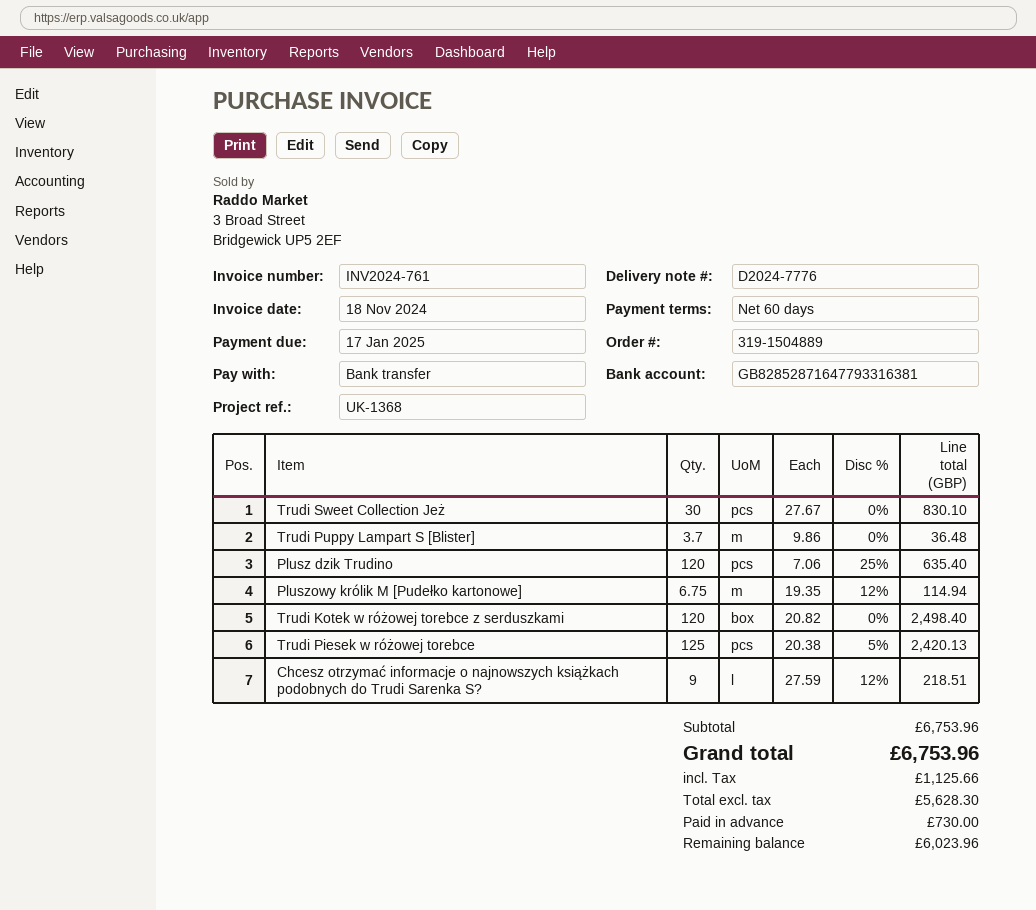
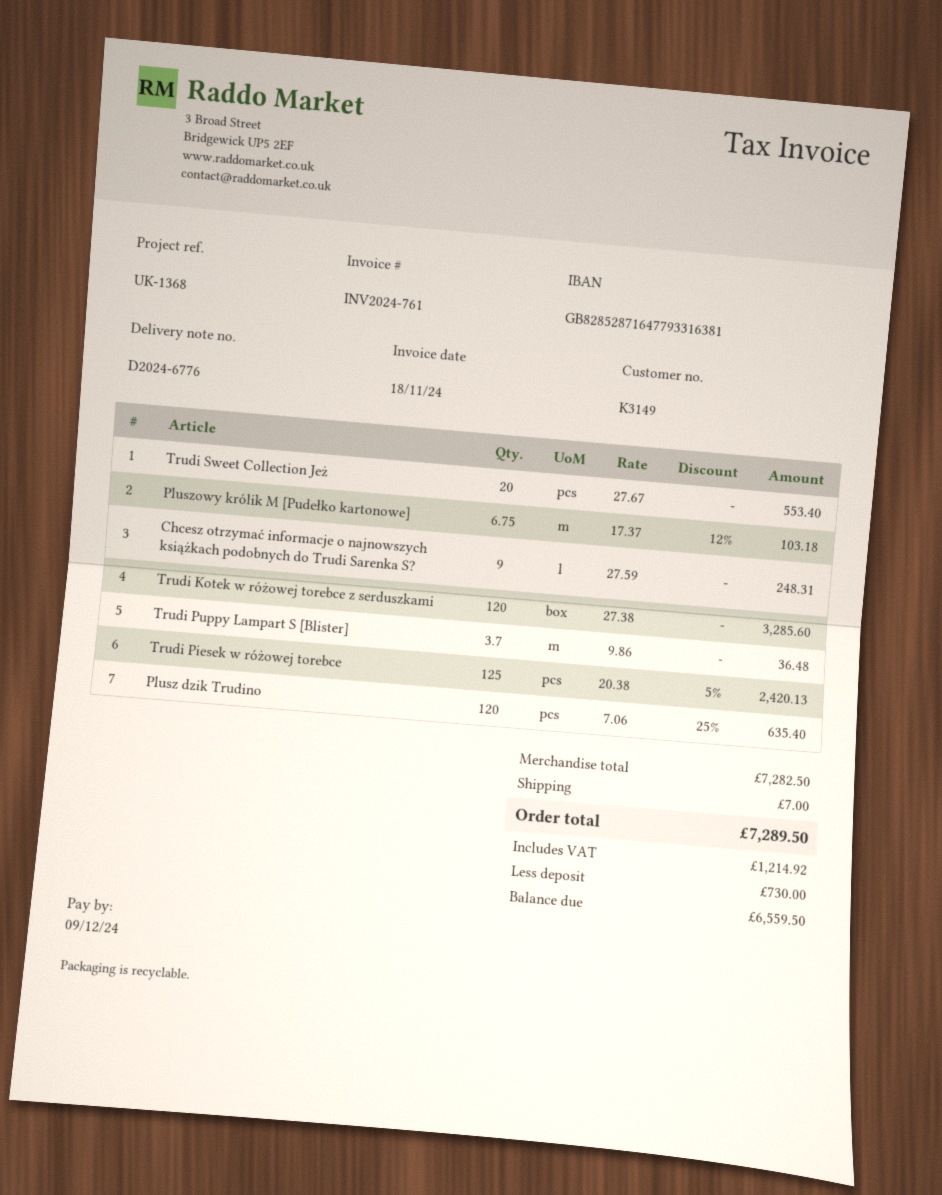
delivery note number: D2024-7776 -> D2024-6776
due date: 2025-01-17 -> 2024-12-09
Trudi Sweet Collection Jeż: 30 x 27.67 = 830.10 -> 20 x 27.67 = 553.40
Pluszowy królik M [Pudełko kartonowe]: 6.75 x 19.35 - 12% = 114.94 -> 6.75 x 17.37 - 12% = 103.18
Trudi Kotek w różowej torebce z serduszkami: 120 x 20.82 = 2498.40 -> 120 x 27.38 = 3285.60
Chcesz otrzymać informacje o najnowszych książkach podobnych do Trudi Sarenka S?: 9 x 27.59 - 12% = 218.51 -> 9 x 27.59 = 248.31
subtotal: 6753.96 -> 7282.50
shipping: none -> 7.00
tax: 1125.66 -> 1214.92
total: 6753.96 -> 7289.50
balance: 6023.96 -> 6559.50

